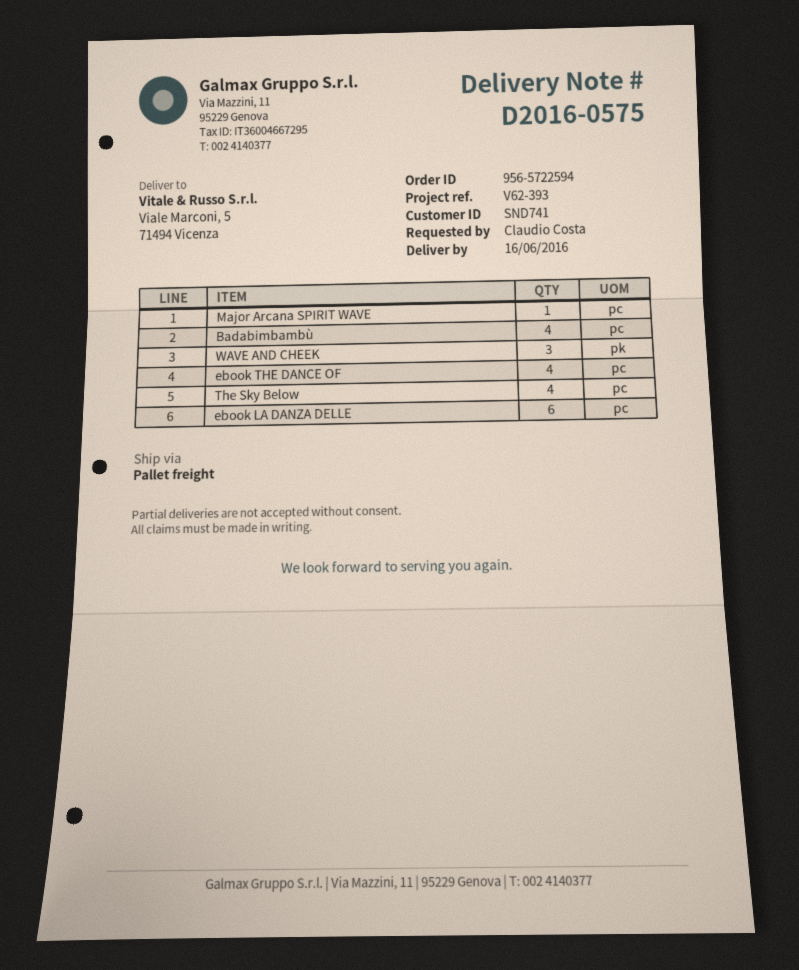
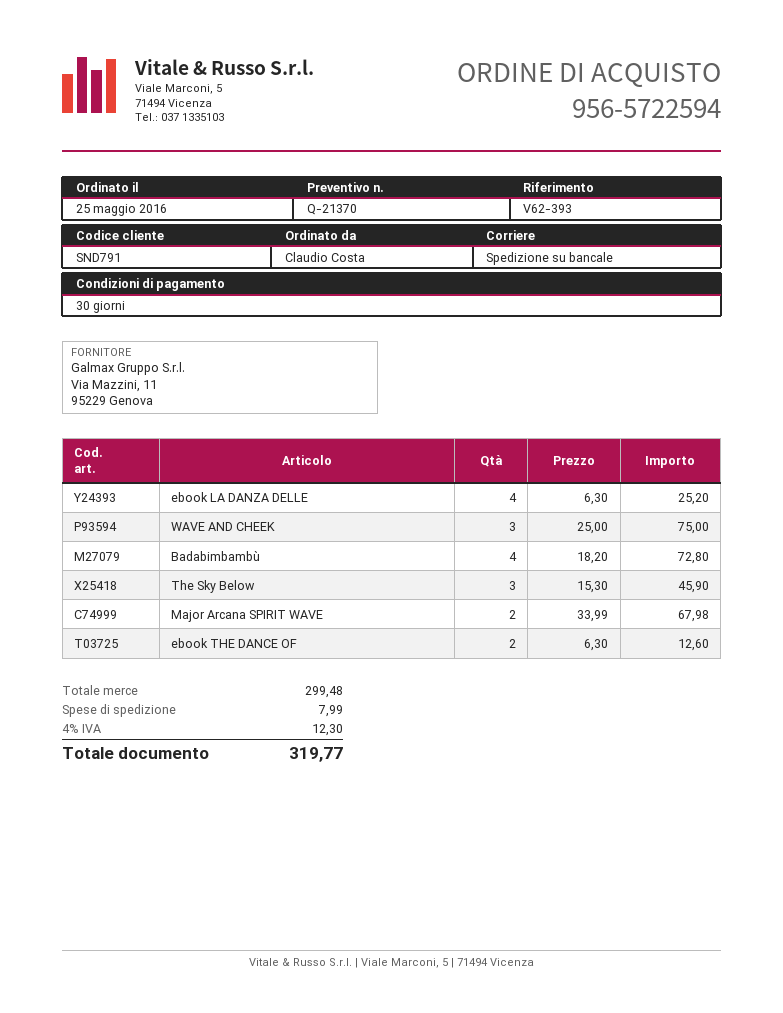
customer number: SND741 -> SND791
Major Arcana SPIRIT WAVE: 1 -> 2
ebook THE DANCE OF: 4 -> 2
The Sky Below: 4 -> 3
ebook LA DANZA DELLE: 6 -> 4

